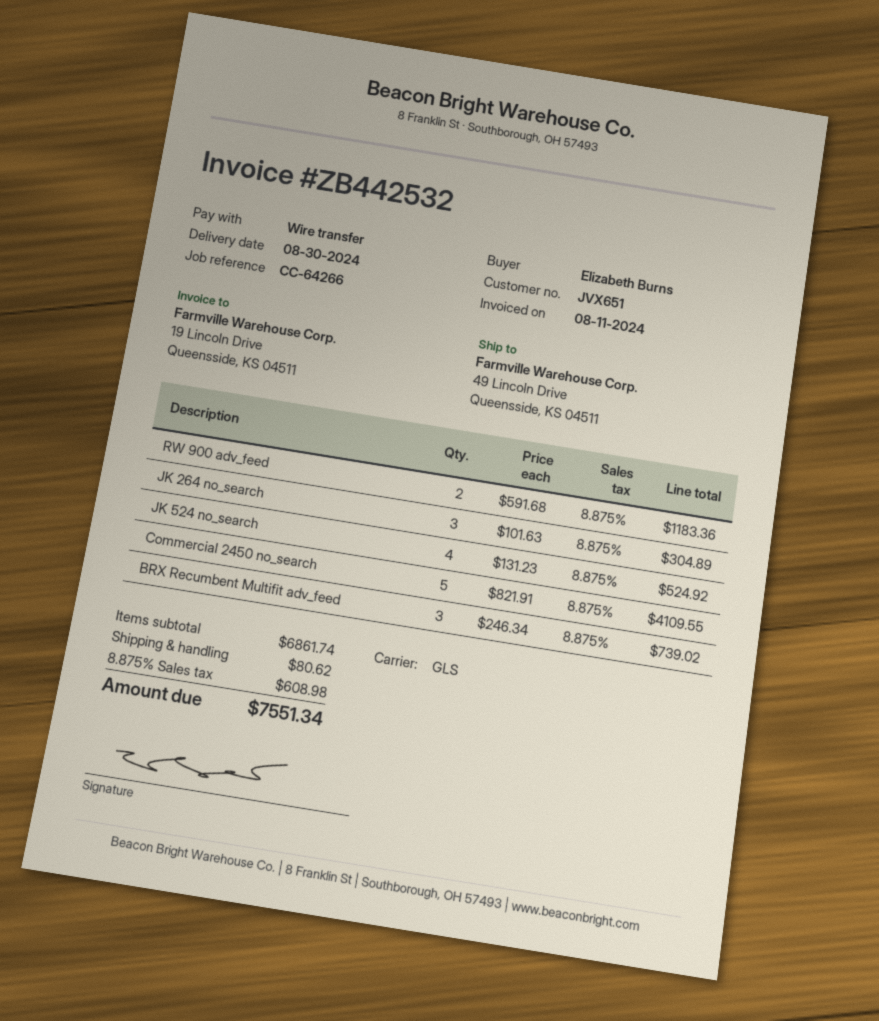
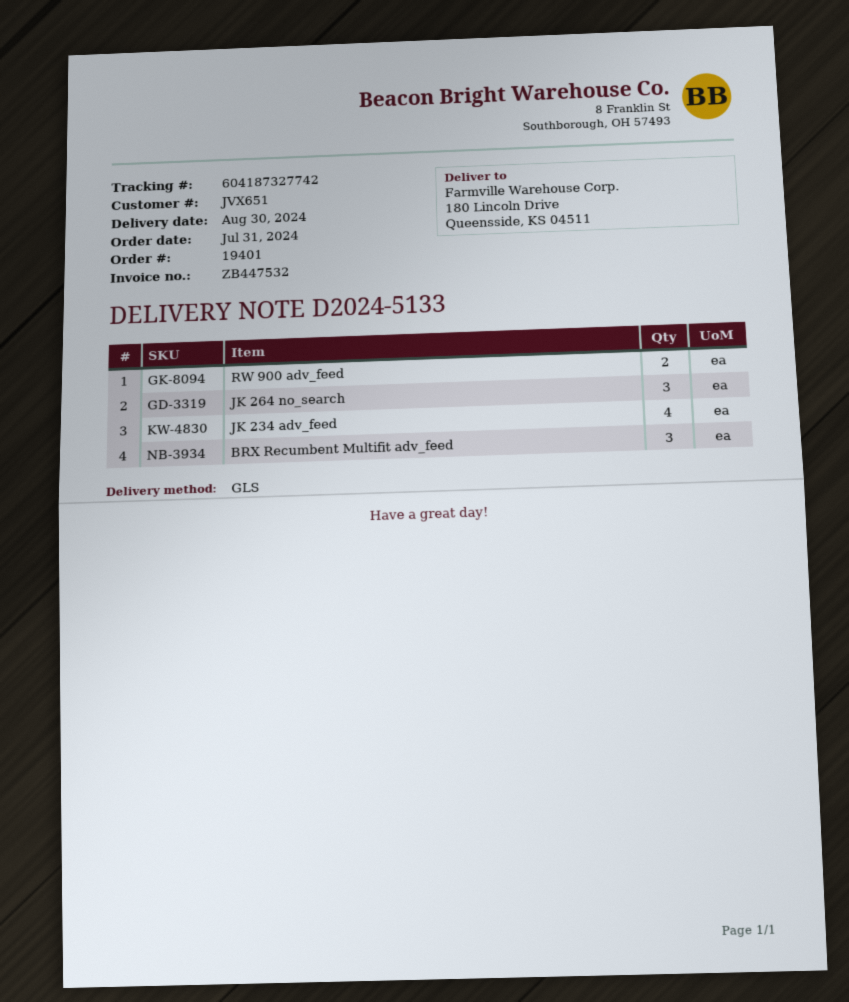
invoice number: ZB442532 -> ZB447532
ship to: 49 Lincoln Drive, Queensside, KS 04511 -> 180 Lincoln Drive, Queensside, KS 04511
JK 524 no_search: 4 -> none
Commercial 2450 no_search: 5 -> none
JK 234 adv_feed: none -> 4

